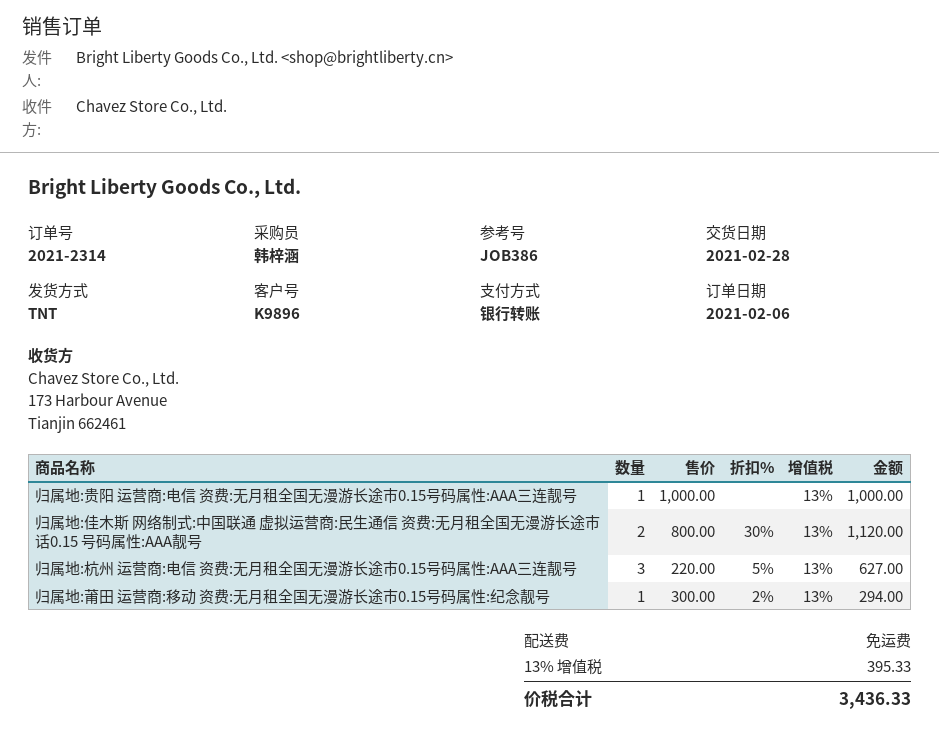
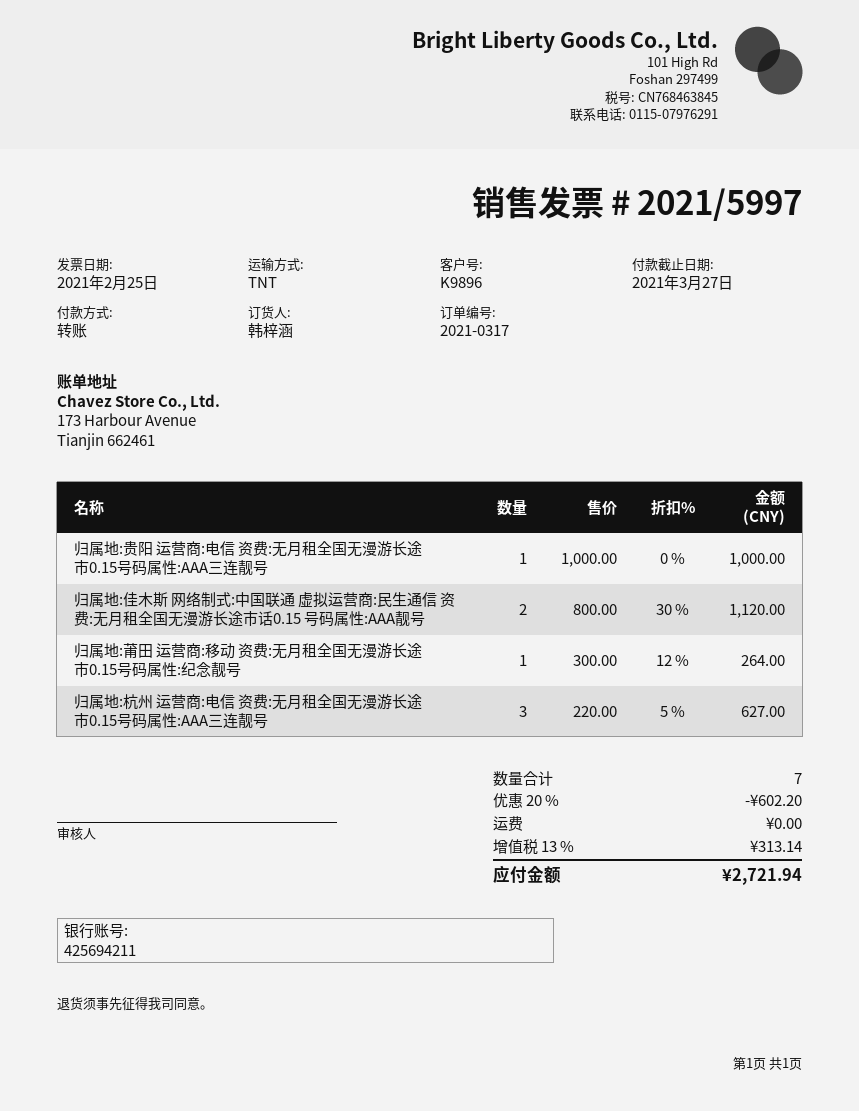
order number: 2021-2314 -> 2021-0317
归属地:莆田 运营商:移动 资费:无月租全国无漫游长途市0.15号码属性:纪念靓号: 1 x 300.00 - 2% = 294.00 -> 1 x 300.00 - 12% = 264.00
discount: none -> 20% = 602.20
tax: 13% = 395.33 -> 13% = 313.14
total: 3436.33 -> 2721.94

